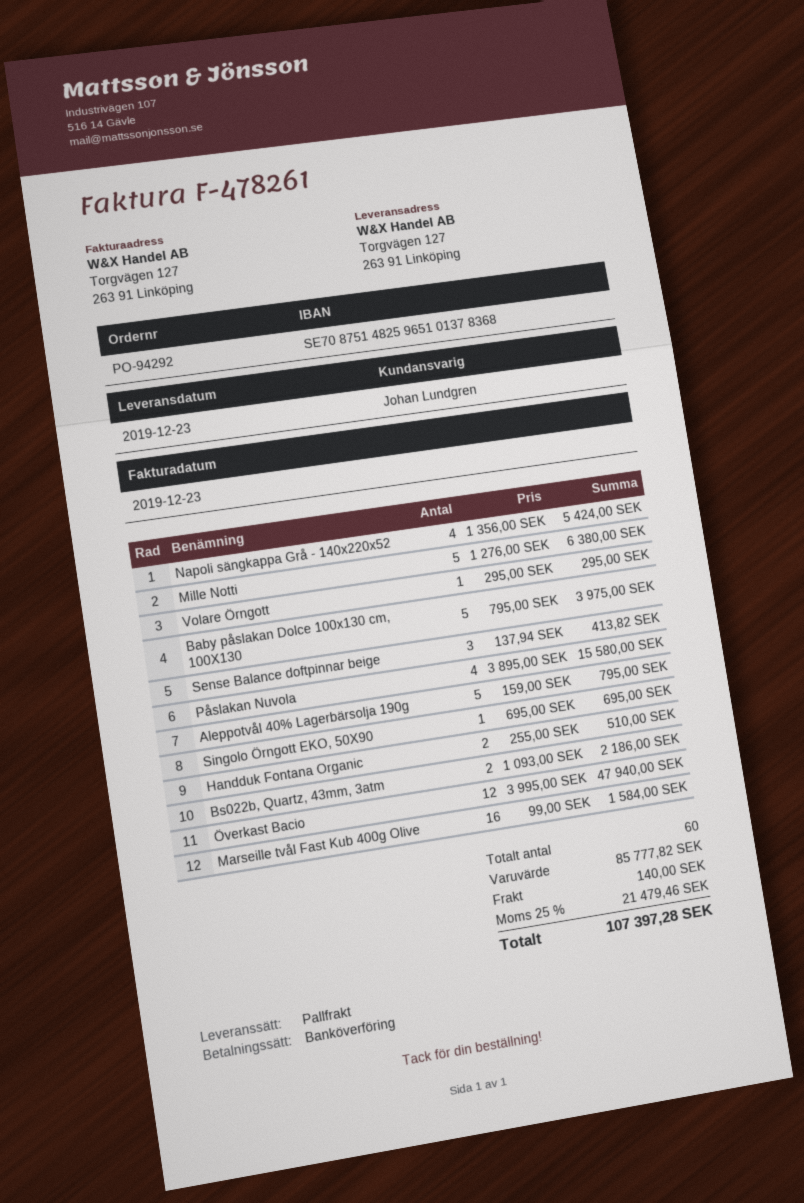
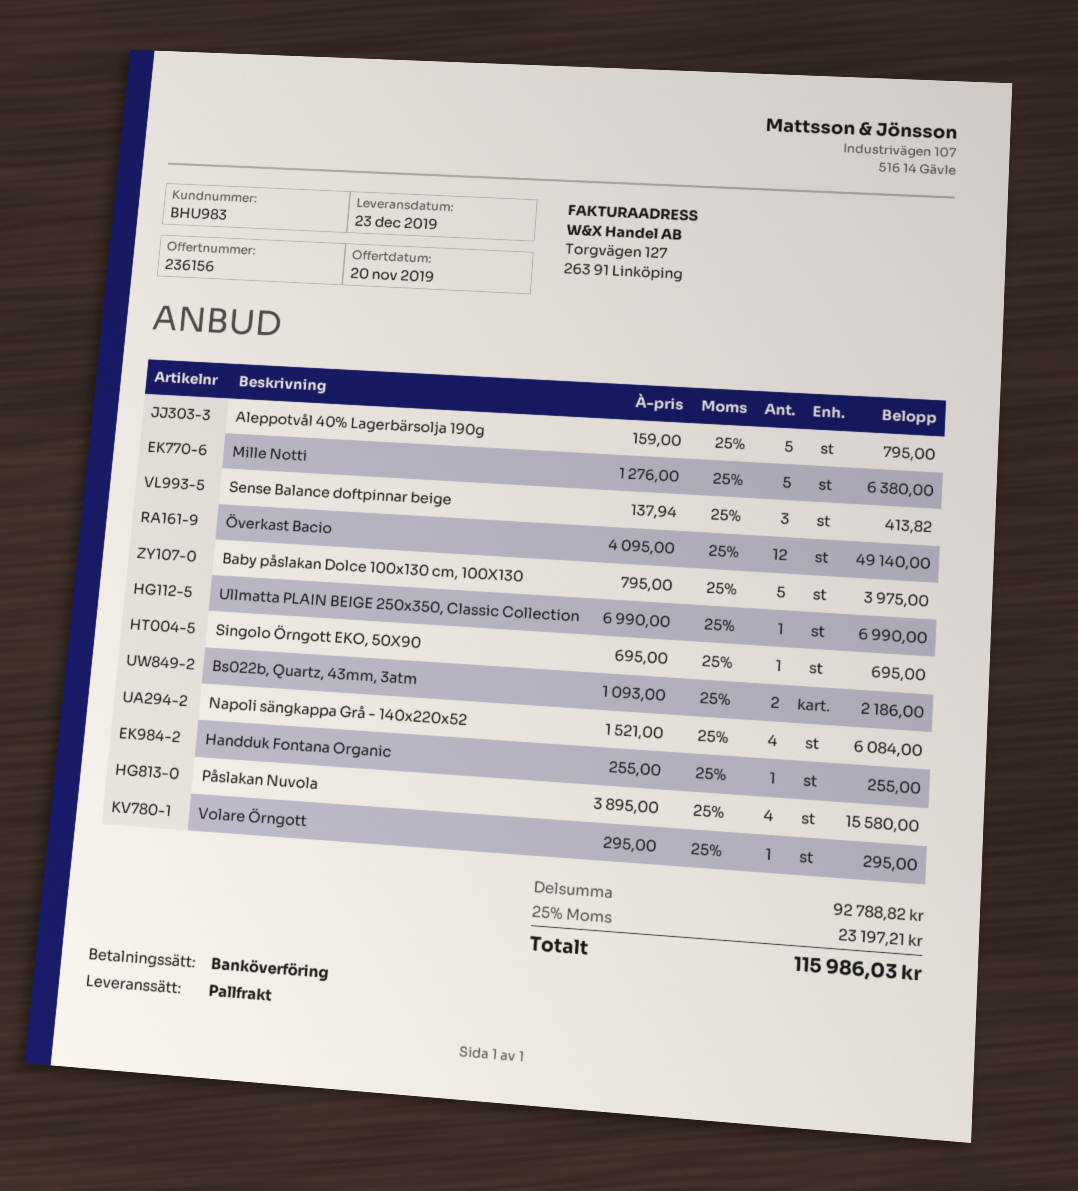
Napoli sängkappa Grå - 140x220x52: 4 x 1356.00 = 5424.00 -> 4 x 1521.00 = 6084.00
Handduk Fontana Organic: 2 x 255.00 = 510.00 -> 1 x 255.00 = 255.00
Överkast Bacio: 12 x 3995.00 = 47940.00 -> 12 x 4095.00 = 49140.00
Marseille tvål Fast Kub 400g Olive: 16 x 99.00 = 1584.00 -> none
Ullmatta PLAIN BEIGE 250x350, Classic Collection: none -> 1 x 6990.00 = 6990.00
subtotal: 85777.82 -> 92788.82
shipping: 140.00 -> none
tax: 25% = 21479.46 -> 25% = 23197.21
total: 107397.28 -> 115986.03

